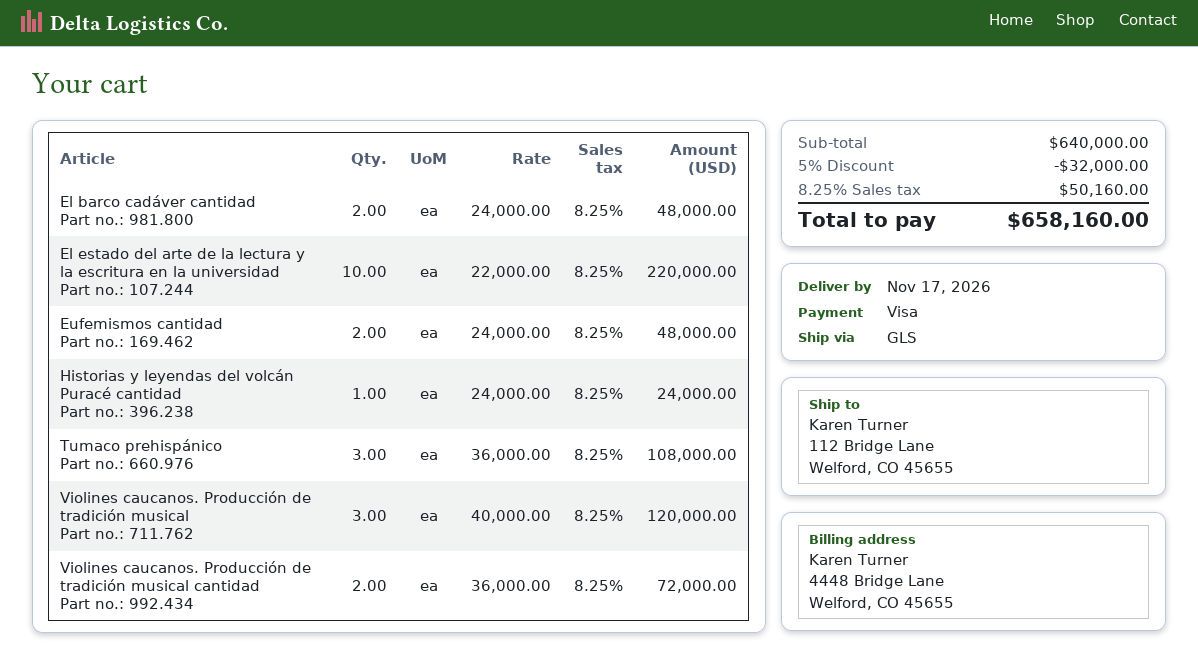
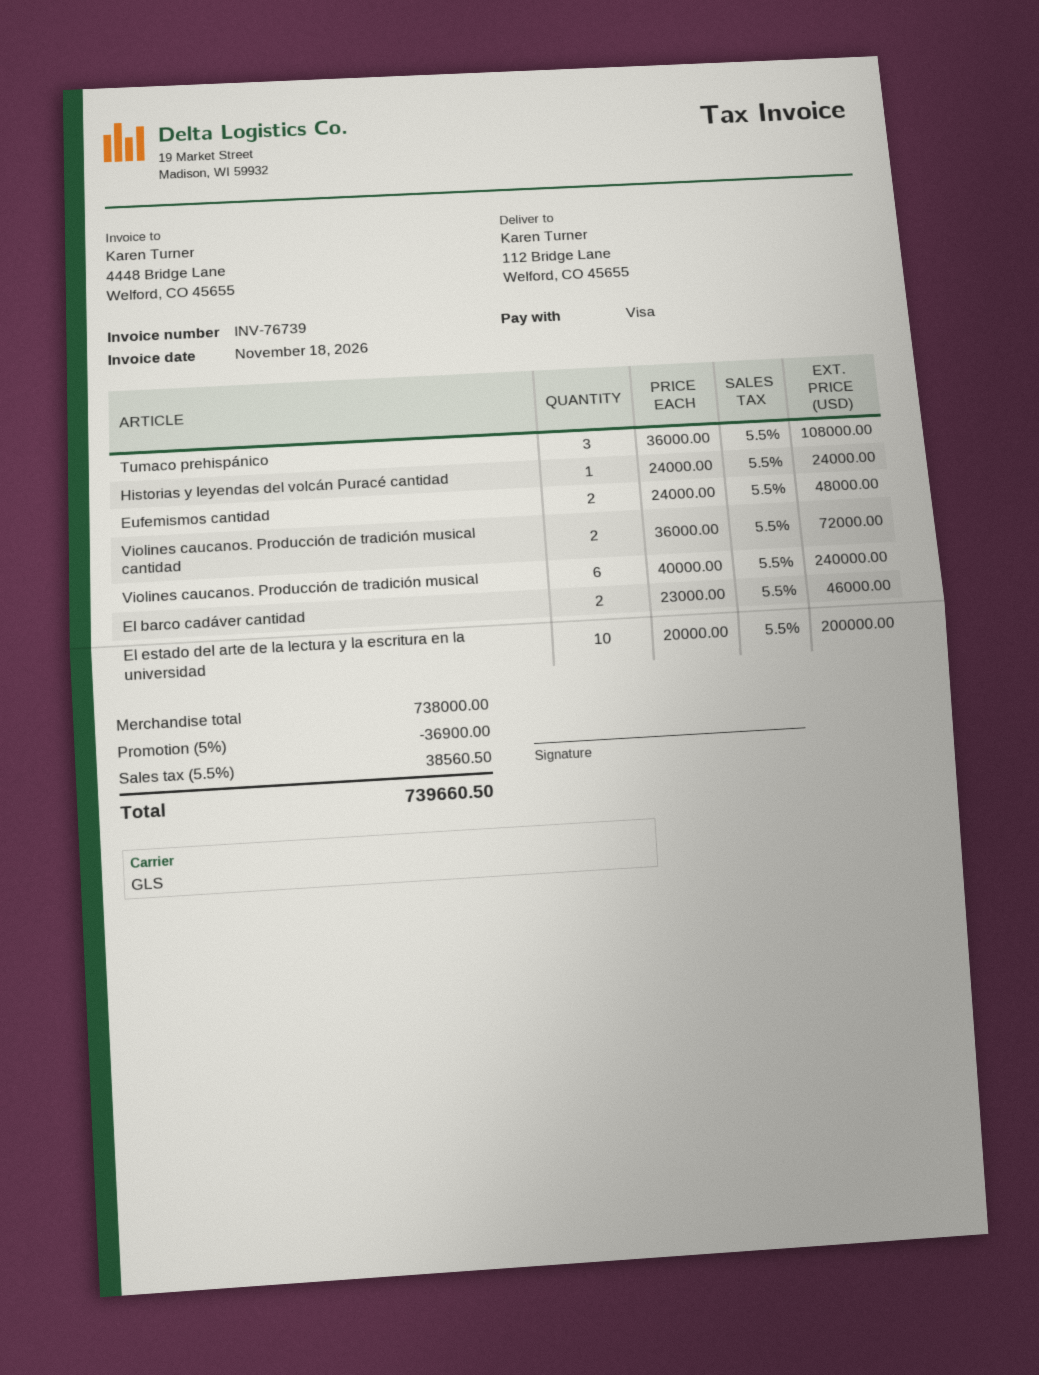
El barco cadáver cantidad: 2 x 24000.00 = 48000.00 -> 2 x 23000.00 = 46000.00
El estado del arte de la lectura y la escritura en la universidad: 10 x 22000.00 = 220000.00 -> 10 x 20000.00 = 200000.00
Violines caucanos. Producción de tradición musical: 3 x 40000.00 = 120000.00 -> 6 x 40000.00 = 240000.00
subtotal: 640000.00 -> 738000.00
discount: 5% = 32000.00 -> 5% = 36900.00
tax: 8.25% = 50160.00 -> 5.5% = 38560.50
total: 658160.00 -> 739660.50

